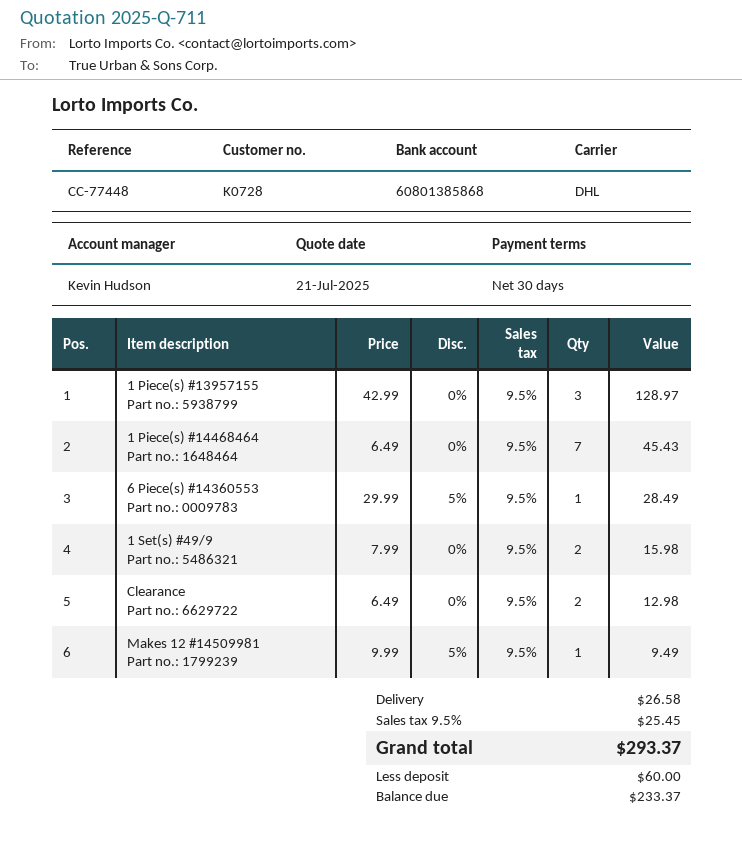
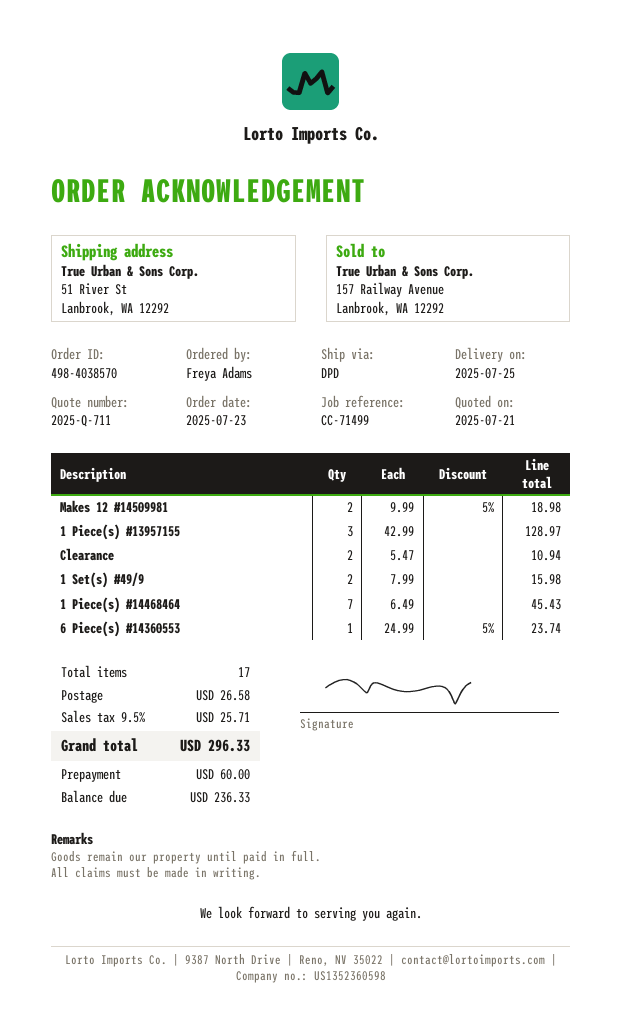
reference: CC-77448 -> CC-71499
shipping method: DHL -> DPD
6 Piece(s) #14360553: 1 x 29.99 - 5% = 28.49 -> 1 x 24.99 - 5% = 23.74
Clearance: 2 x 6.49 = 12.98 -> 2 x 5.47 = 10.94
Makes 12 #14509981: 1 x 9.99 - 5% = 9.49 -> 2 x 9.99 - 5% = 18.98
tax: 9.5% = 25.45 -> 9.5% = 25.71
total: 293.37 -> 296.33
balance: 233.37 -> 236.33

